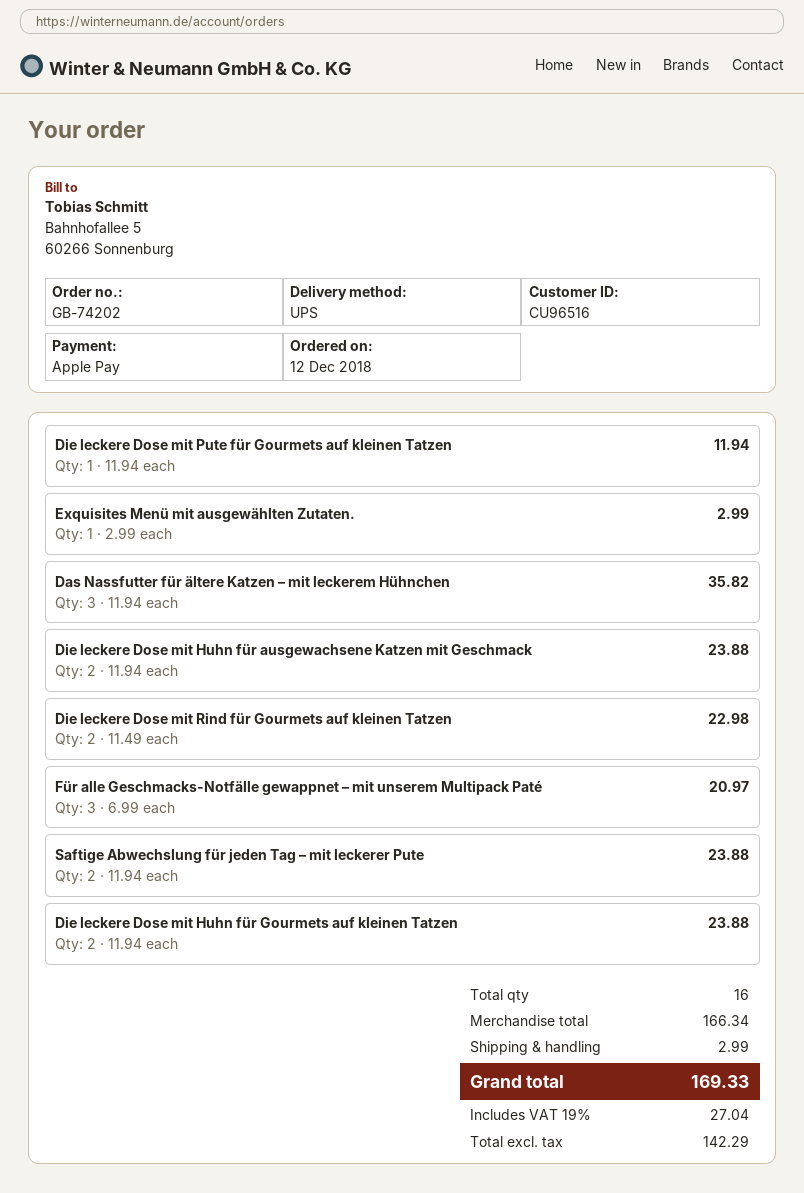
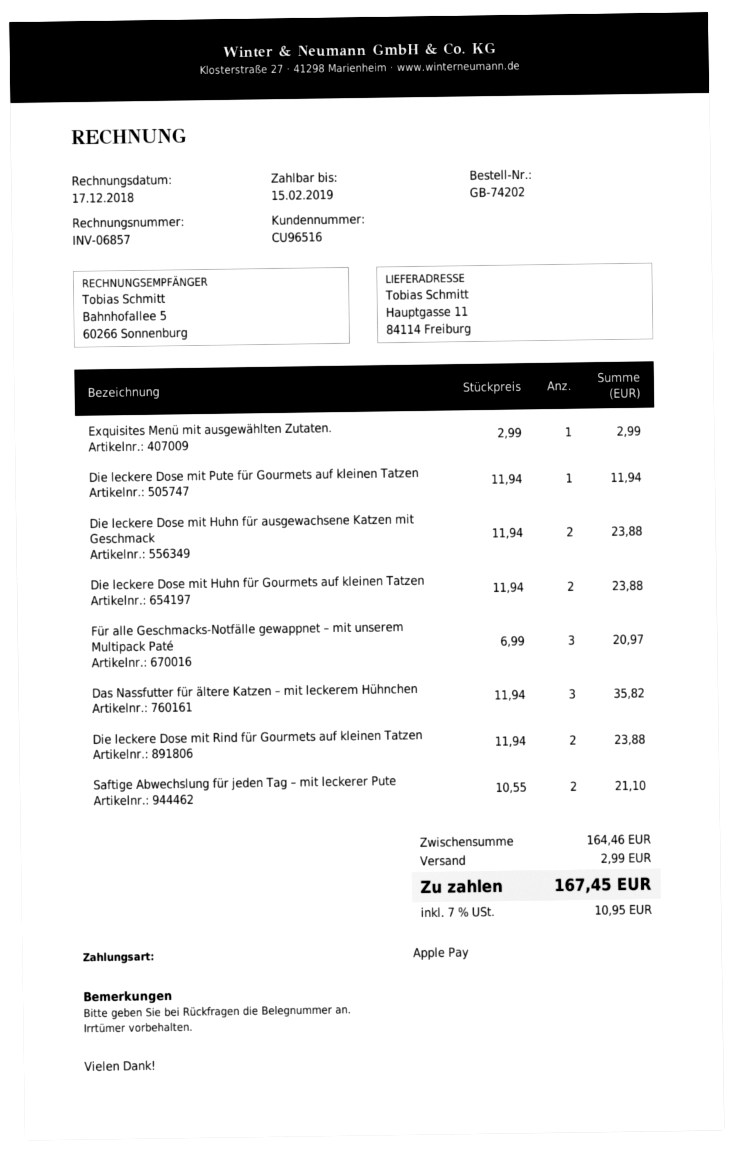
Die leckere Dose mit Rind für Gourmets auf kleinen Tatzen: 2 x 11.49 = 22.98 -> 2 x 11.94 = 23.88
Saftige Abwechslung für jeden Tag – mit leckerer Pute: 2 x 11.94 = 23.88 -> 2 x 10.55 = 21.10
subtotal: 166.34 -> 164.46
tax: 19% = 27.04 -> 7% = 10.95
total: 169.33 -> 167.45

